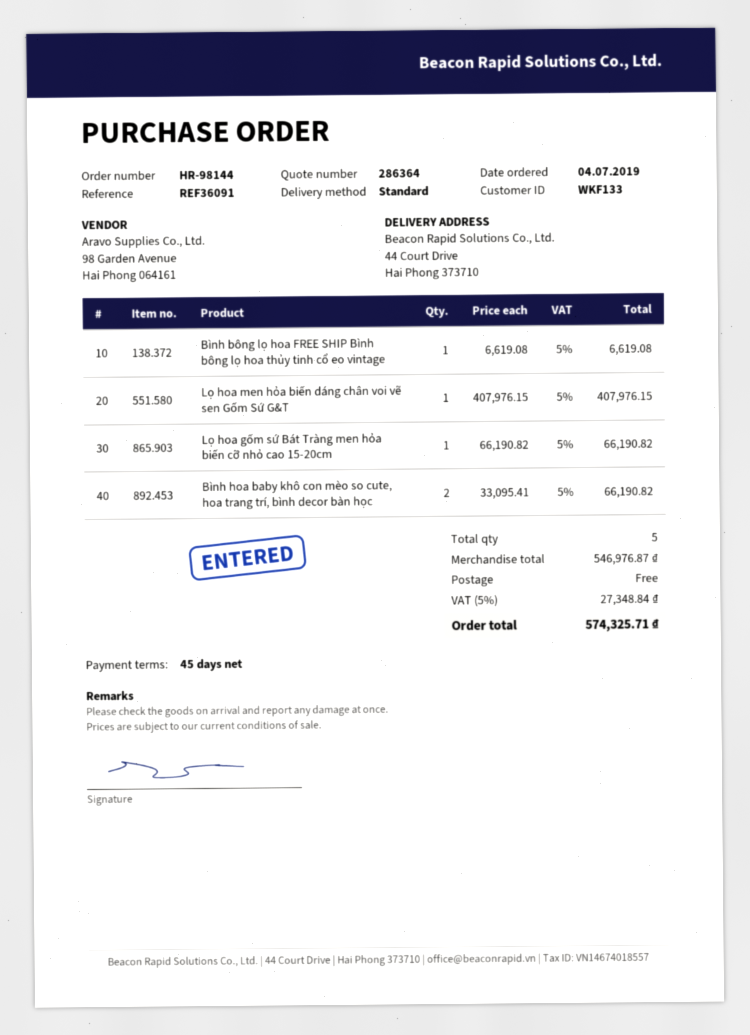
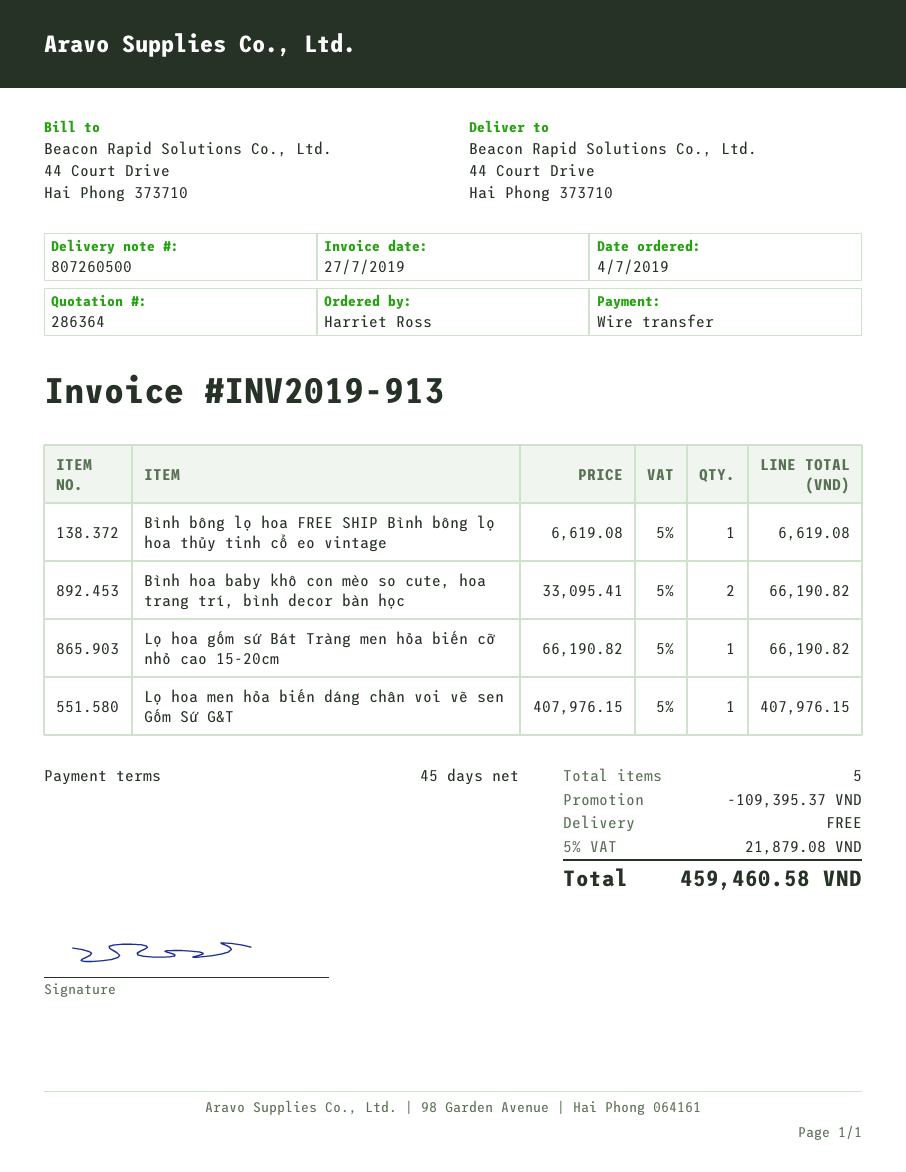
discount: none -> 109395.37
tax: 5% = 27348.84 -> 5% = 21879.08
total: 574325.71 -> 459460.58

